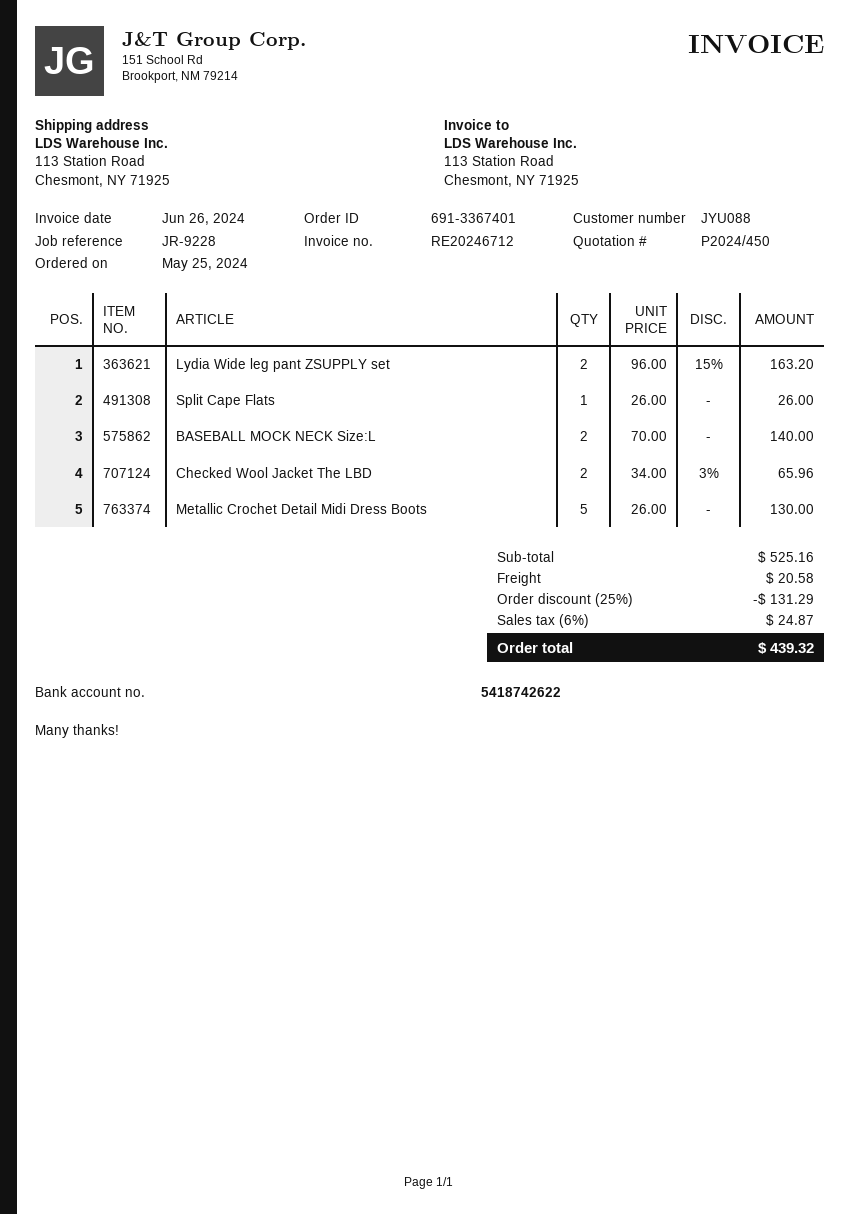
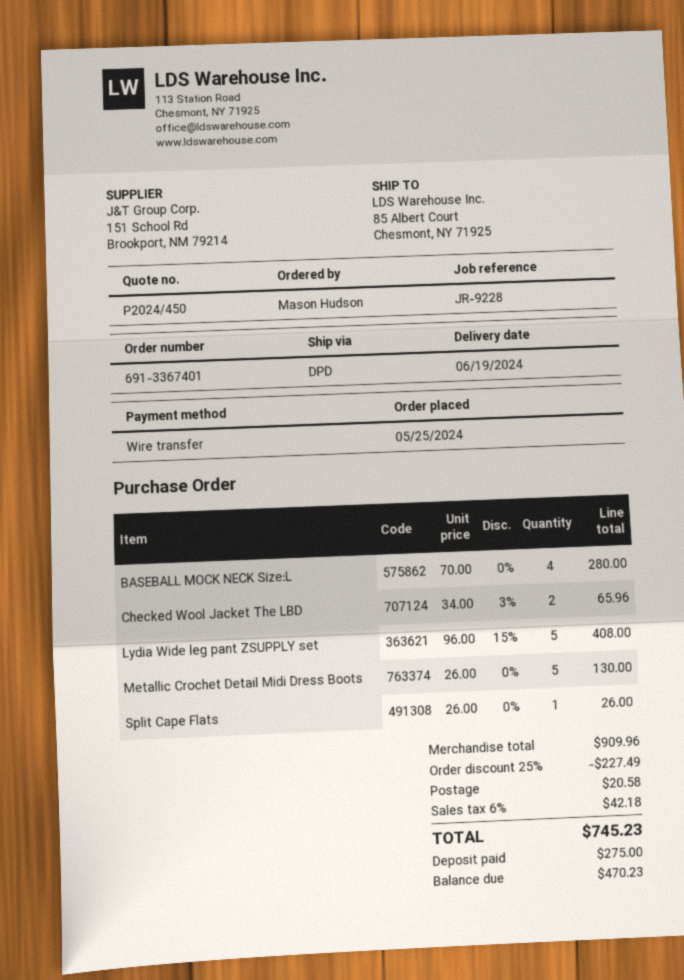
ship to: 113 Station Road, Chesmont, NY 71925 -> 85 Albert Court, Chesmont, NY 71925
Lydia Wide leg pant ZSUPPLY set: 2 x 96.00 - 15% = 163.20 -> 5 x 96.00 - 15% = 408.00
BASEBALL MOCK NECK Size:L: 2 x 70.00 = 140.00 -> 4 x 70.00 = 280.00
subtotal: 525.16 -> 909.96
discount: 25% = 131.29 -> 25% = 227.49
tax: 6% = 24.87 -> 6% = 42.18
total: 439.32 -> 745.23

